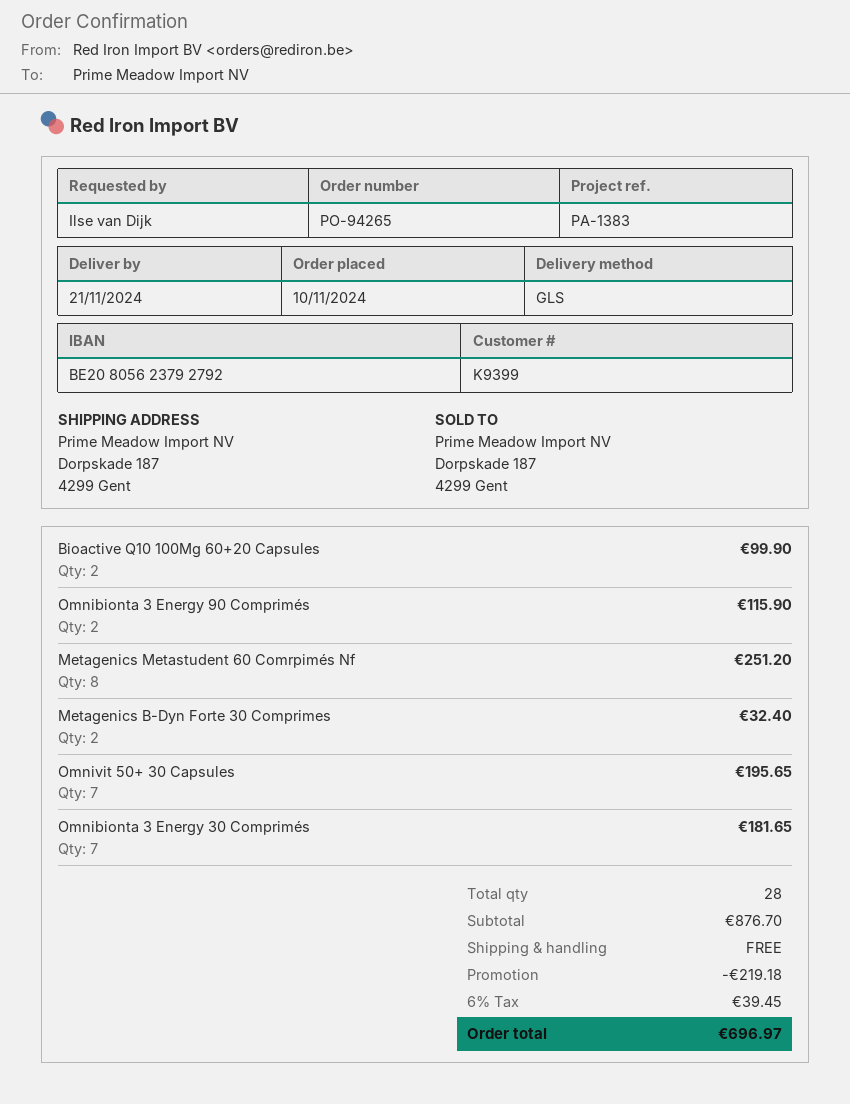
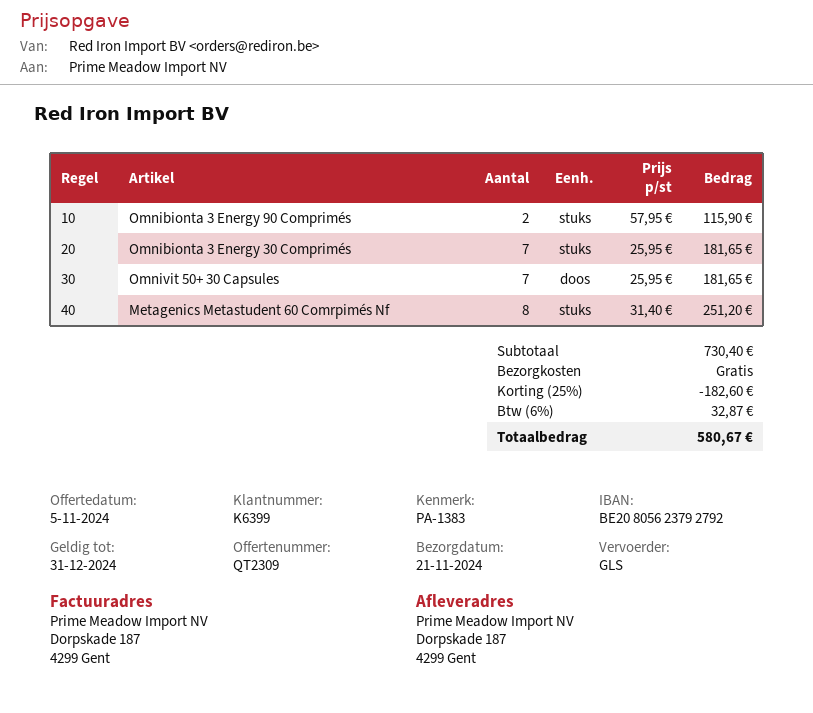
customer number: K9399 -> K6399
Bioactive Q10 100Mg 60+20 Capsules: 2 for 99.90 -> none
Metagenics B-Dyn Forte 30 Comprimes: 2 for 32.40 -> none
Omnivit 50+ 30 Capsules: 7 for 195.65 -> 7 for 181.65
subtotal: 876.70 -> 730.40
discount: 219.18 -> 182.60
tax: 6% = 39.45 -> 6% = 32.87
total: 696.97 -> 580.67

